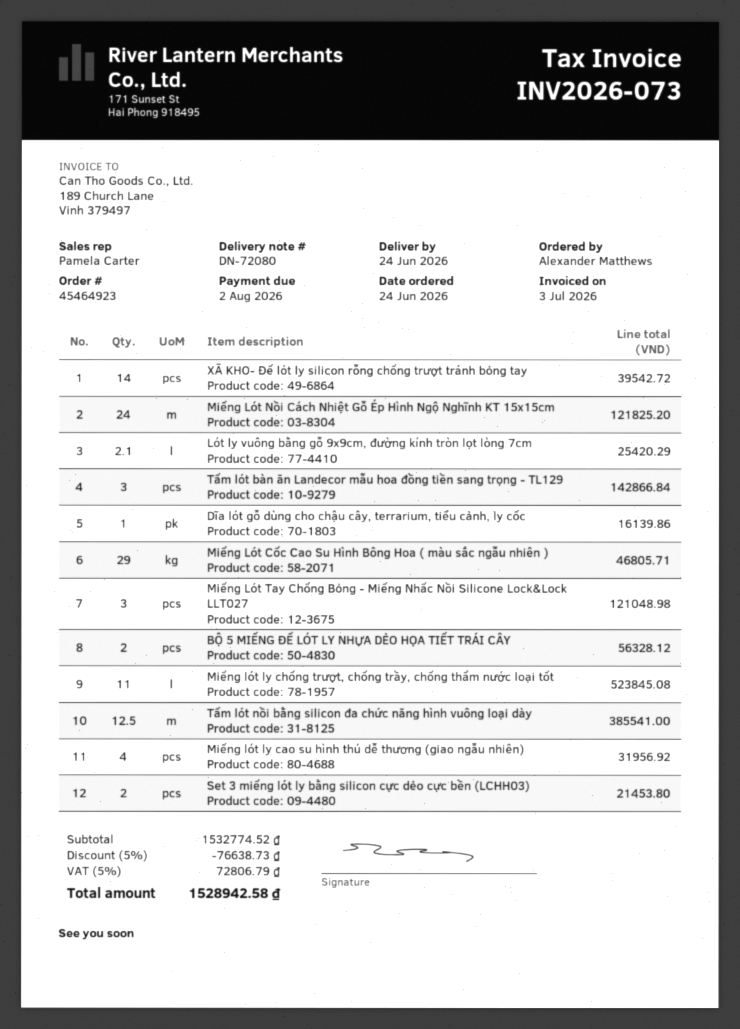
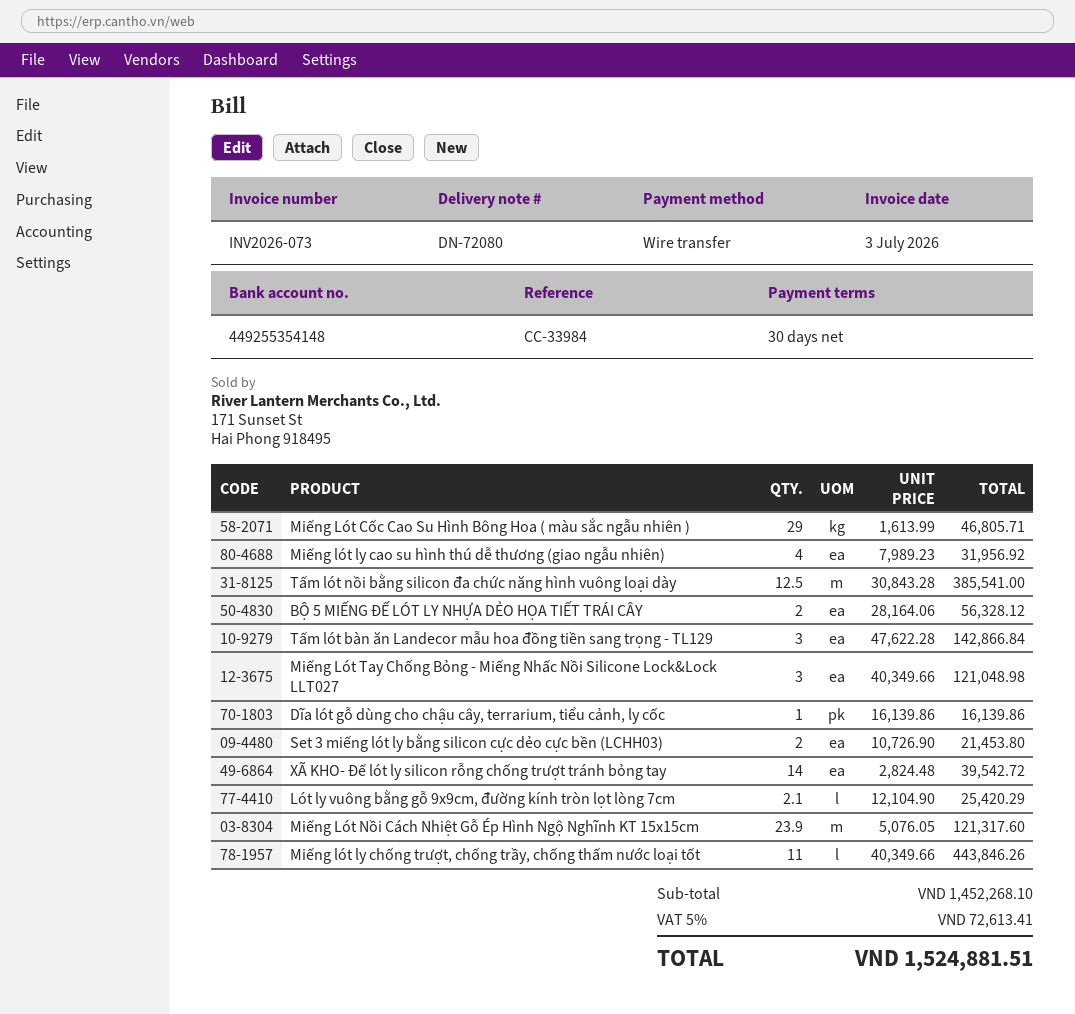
Miếng Lót Nồi Cách Nhiệt Gỗ Ép Hình Ngộ Nghĩnh KT 15x15cm: 24 for 121825.20 -> 23.9 for 121317.60
Miếng lót ly chống trượt, chống trầy, chống thấm nước loại tốt: 11 for 523845.08 -> 11 for 443846.26
subtotal: 1532774.52 -> 1452268.10
discount: 5% = 76638.73 -> none
tax: 5% = 72806.79 -> 5% = 72613.41
total: 1528942.58 -> 1524881.51

